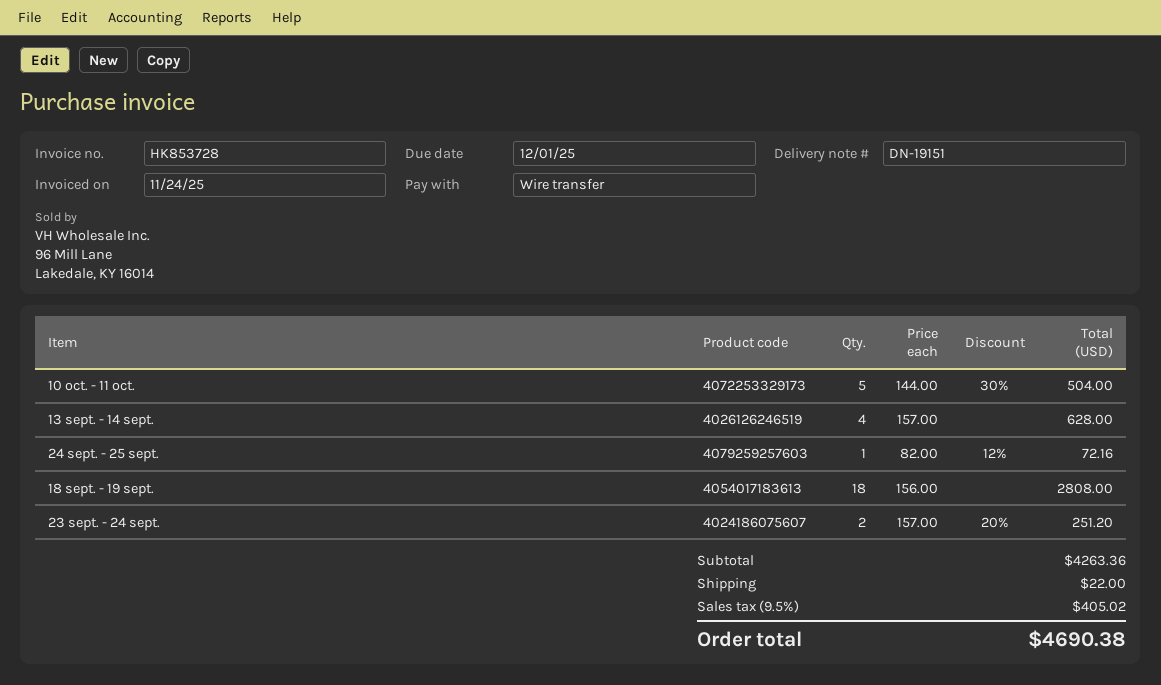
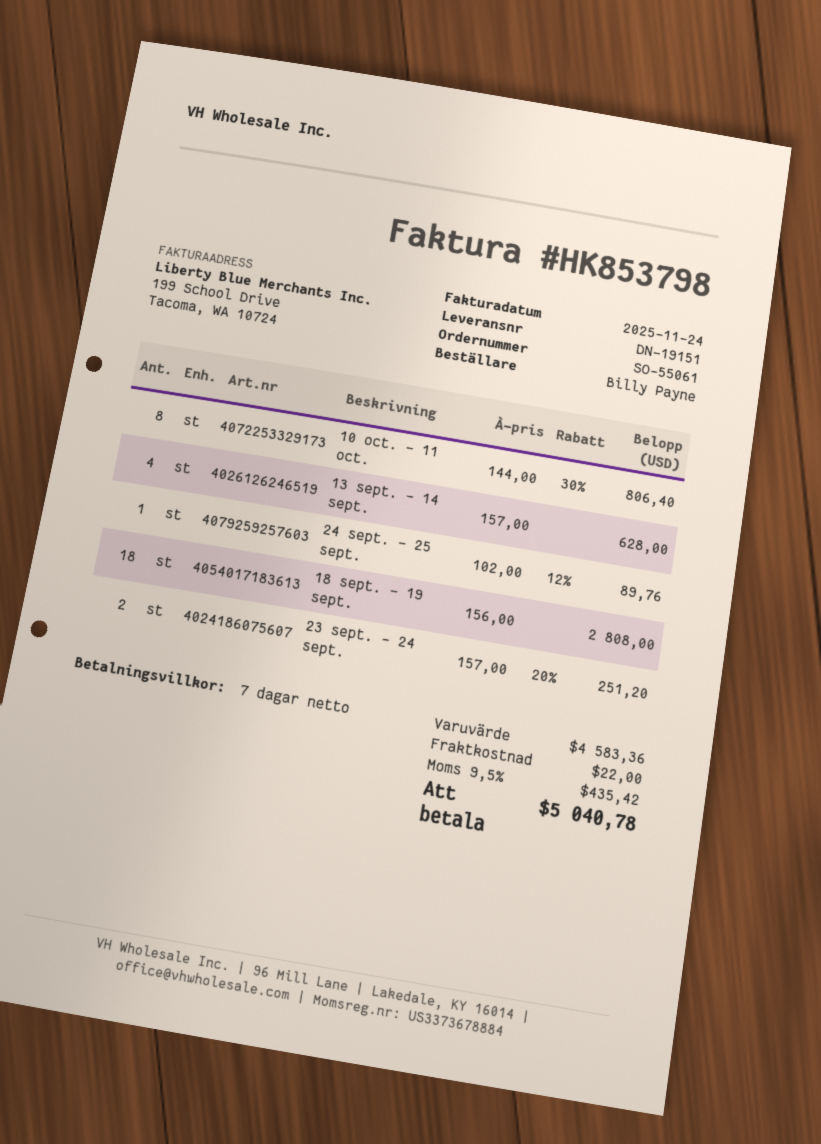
invoice number: HK853728 -> HK853798
10 oct. - 11 oct.: 5 x 144.00 - 30% = 504.00 -> 8 x 144.00 - 30% = 806.40
24 sept. - 25 sept.: 1 x 82.00 - 12% = 72.16 -> 1 x 102.00 - 12% = 89.76
subtotal: 4263.36 -> 4583.36
tax: 9.5% = 405.02 -> 9.5% = 435.42
total: 4690.38 -> 5040.78

